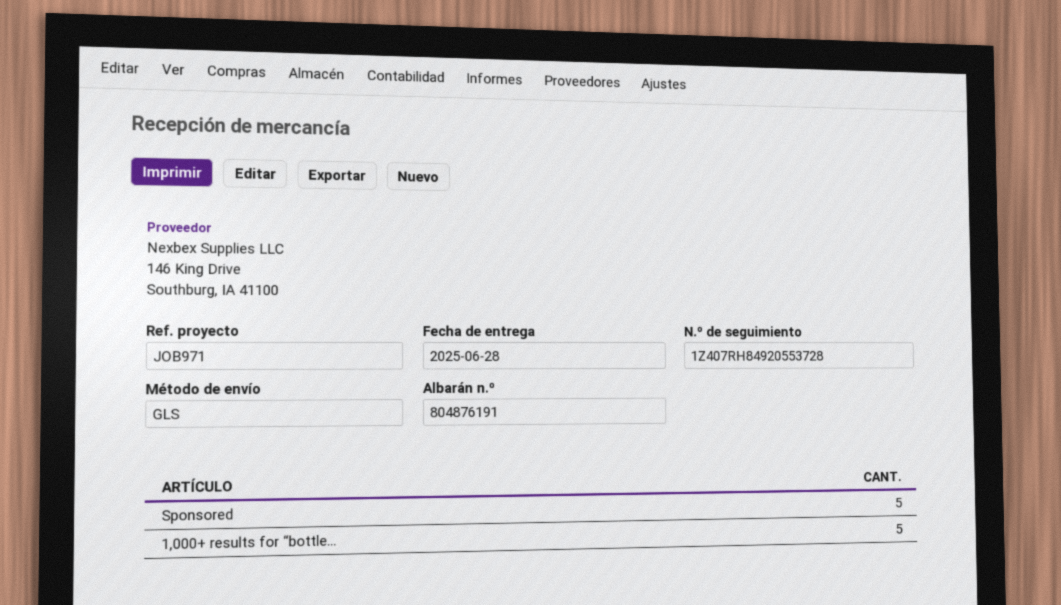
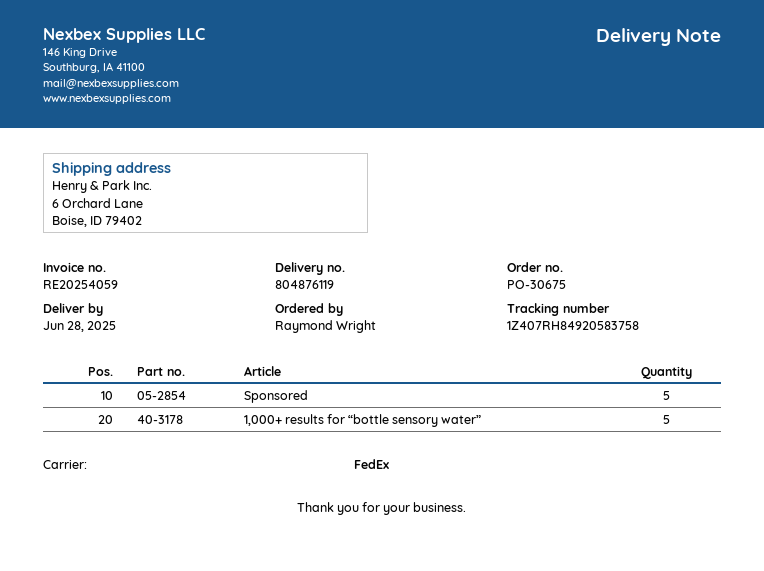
delivery note number: 804876191 -> 804876119
shipping method: GLS -> FedEx
tracking number: 1Z407RH84920553728 -> 1Z407RH84920583758

